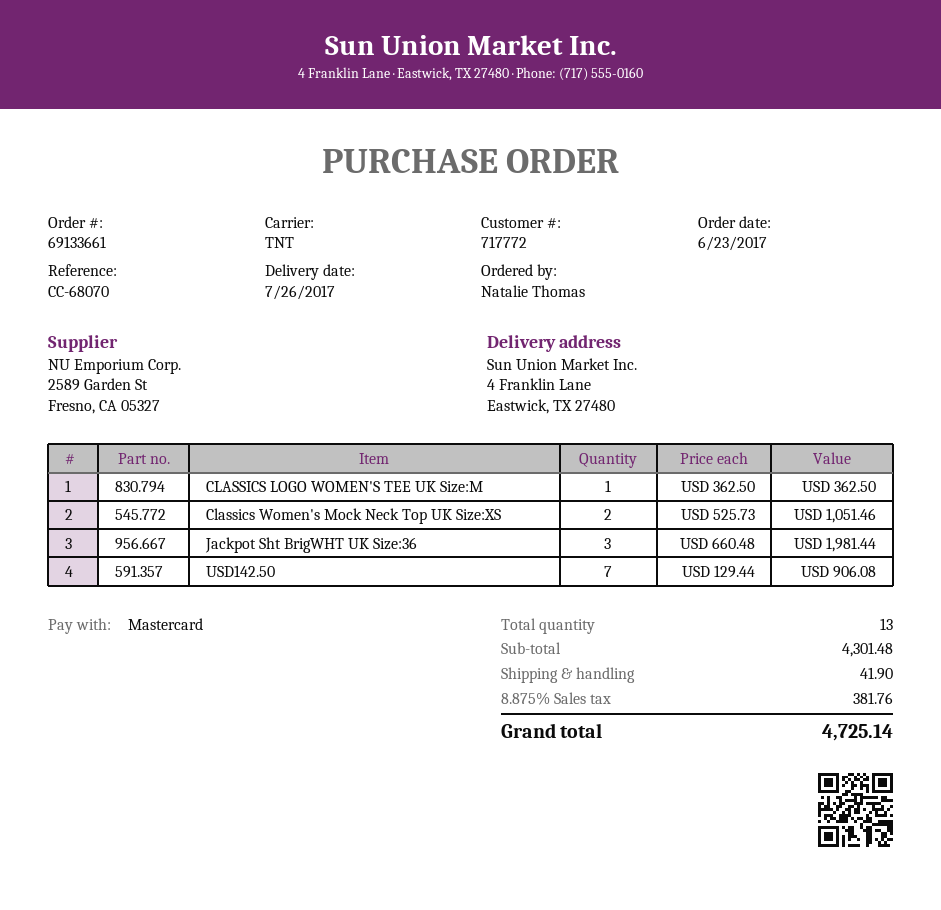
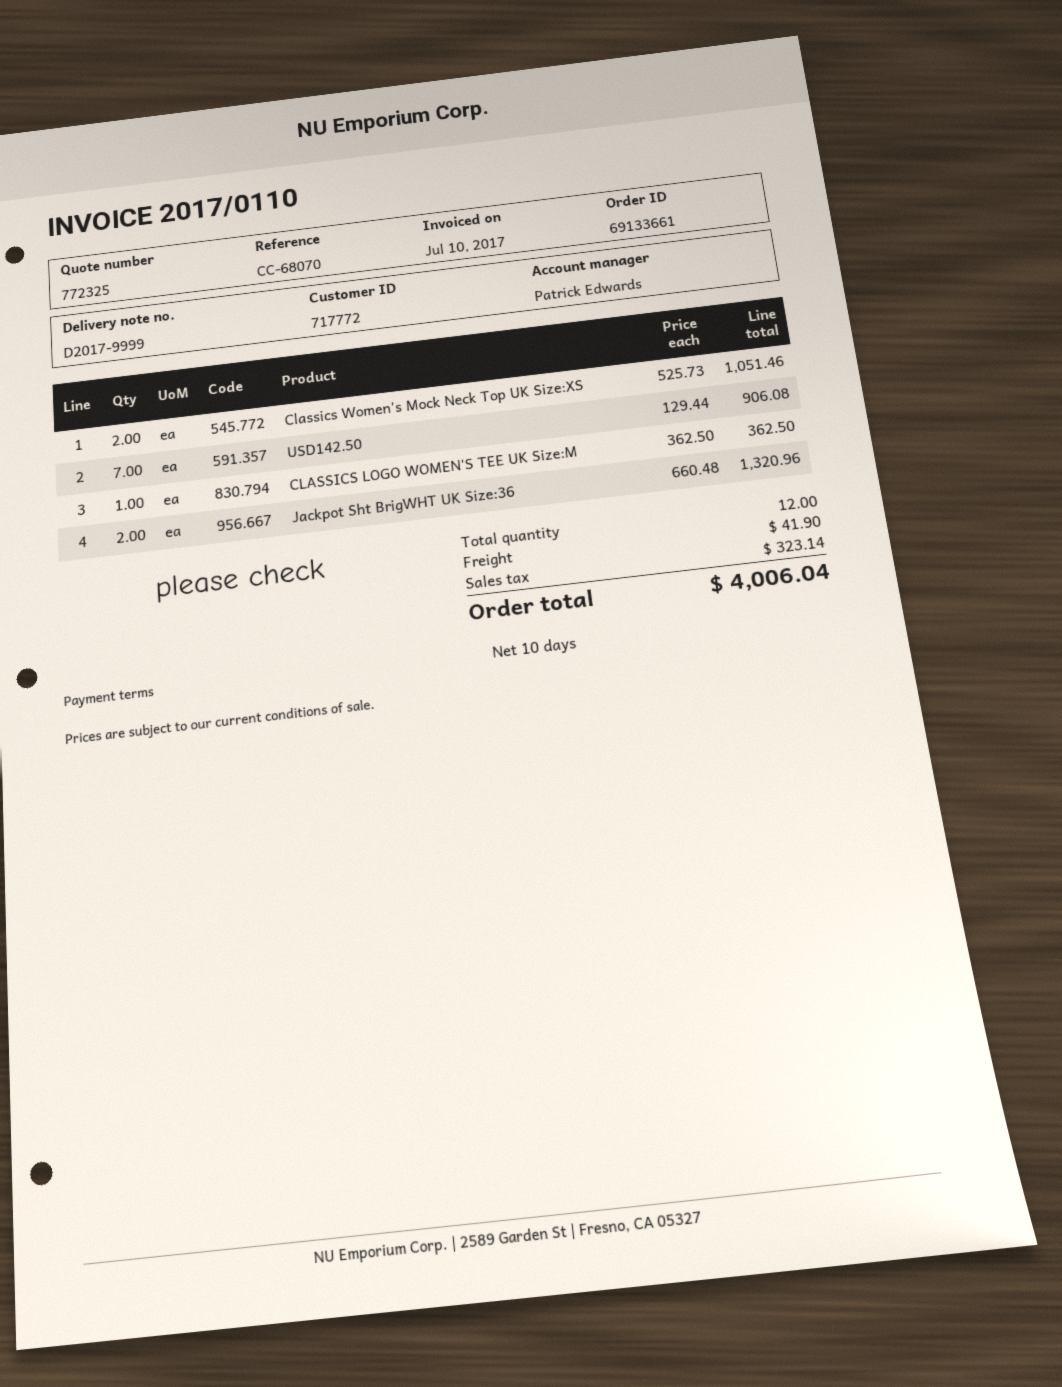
Jackpot Sht BrigWHT UK Size:36: 3 x 660.48 = 1981.44 -> 2 x 660.48 = 1320.96
total quantity: 13 -> 12
tax: 381.76 -> 323.14
total: 4725.14 -> 4006.04

